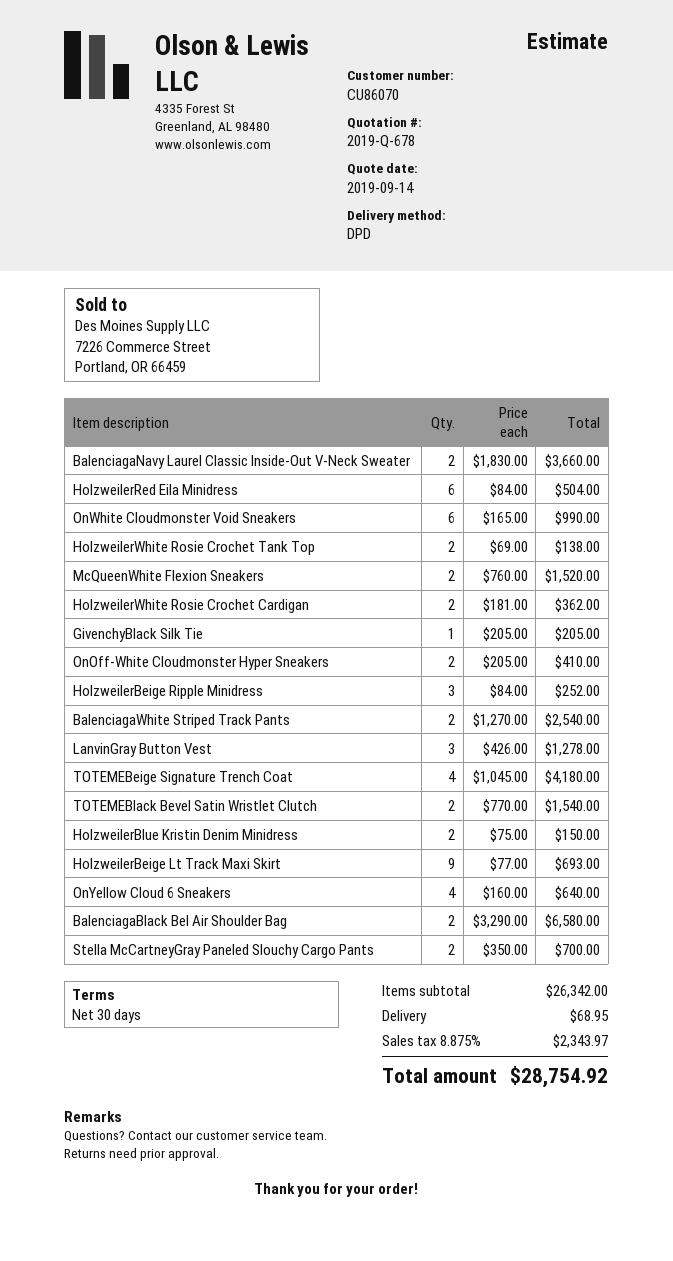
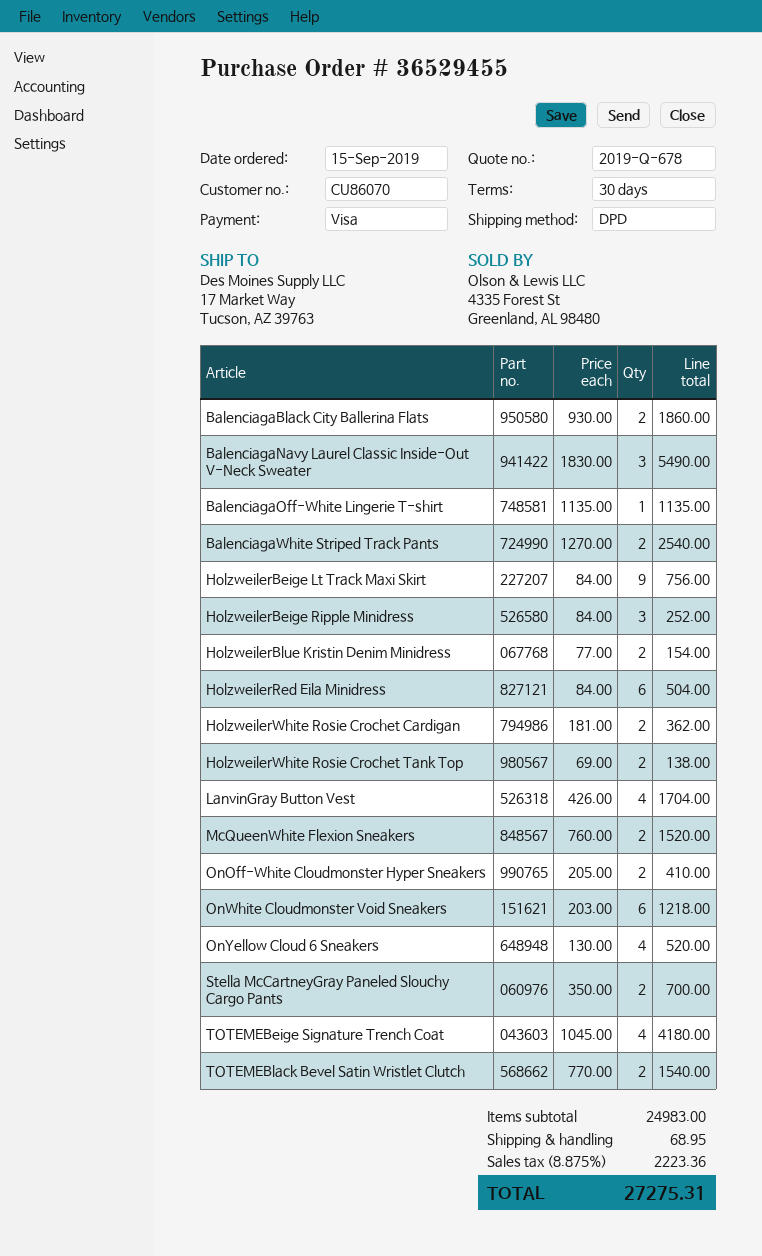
BalenciagaNavy Laurel Classic Inside-Out V-Neck Sweater: 2 x 1830.00 = 3660.00 -> 3 x 1830.00 = 5490.00
OnWhite Cloudmonster Void Sneakers: 6 x 165.00 = 990.00 -> 6 x 203.00 = 1218.00
GivenchyBlack Silk Tie: 1 x 205.00 = 205.00 -> none
LanvinGray Button Vest: 3 x 426.00 = 1278.00 -> 4 x 426.00 = 1704.00
HolzweilerBlue Kristin Denim Minidress: 2 x 75.00 = 150.00 -> 2 x 77.00 = 154.00
HolzweilerBeige Lt Track Maxi Skirt: 9 x 77.00 = 693.00 -> 9 x 84.00 = 756.00
OnYellow Cloud 6 Sneakers: 4 x 160.00 = 640.00 -> 4 x 130.00 = 520.00
BalenciagaBlack Bel Air Shoulder Bag: 2 x 3290.00 = 6580.00 -> none
BalenciagaBlack City Ballerina Flats: none -> 2 x 930.00 = 1860.00
BalenciagaOff-White Lingerie T-shirt: none -> 1 x 1135.00 = 1135.00
subtotal: 26342.00 -> 24983.00
tax: 8.875% = 2343.97 -> 8.875% = 2223.36
total: 28754.92 -> 27275.31

